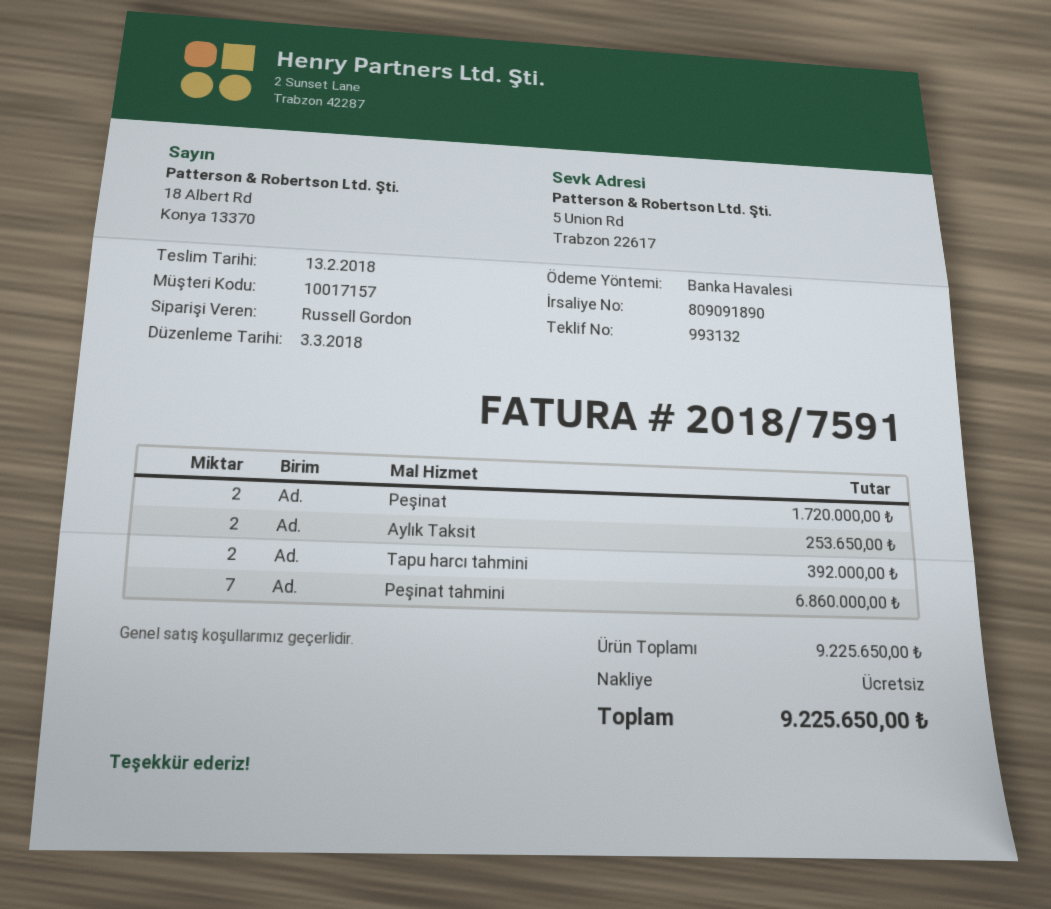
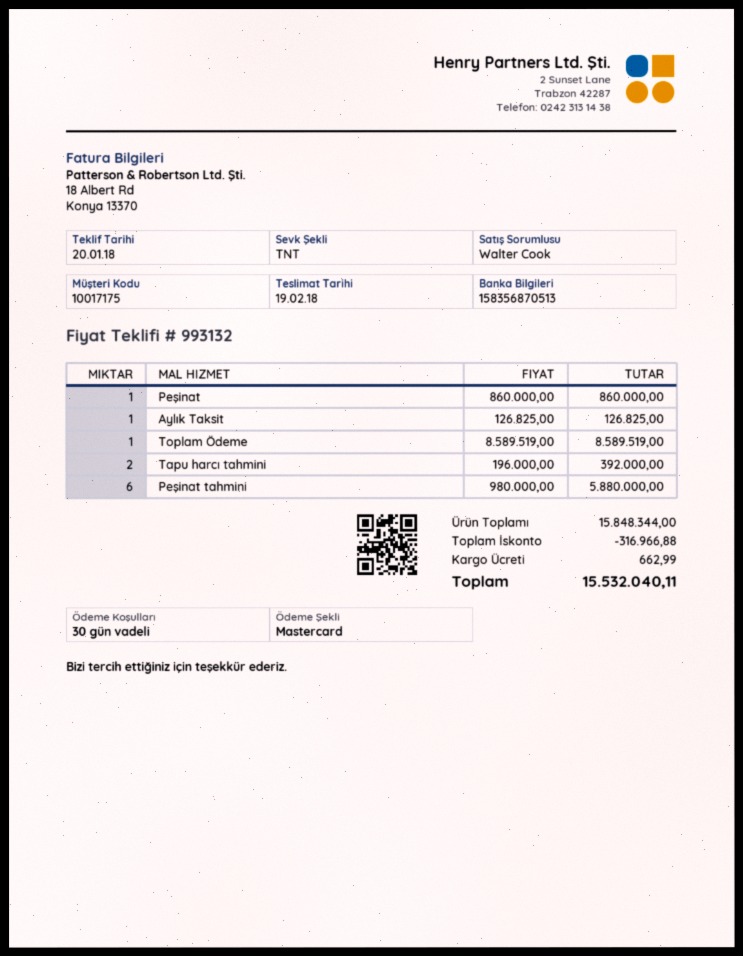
delivery date: 2018-02-13 -> 2018-02-19
customer number: 10017157 -> 10017175
payment method: bank transfer -> Mastercard
Peşinat: 2 for 1720000.00 -> 1 for 860000.00
Aylık Taksit: 2 for 253650.00 -> 1 for 126825.00
Peşinat tahmini: 7 for 6860000.00 -> 6 for 5880000.00
Toplam Ödeme: none -> 1 for 8589519.00
subtotal: 9225650.00 -> 15848344.00
discount: none -> 316966.88
shipping: 0.00 -> 662.99
total: 9225650.00 -> 15532040.11

